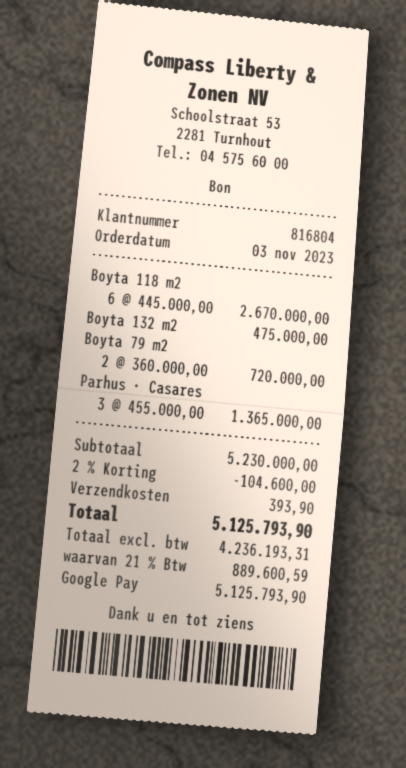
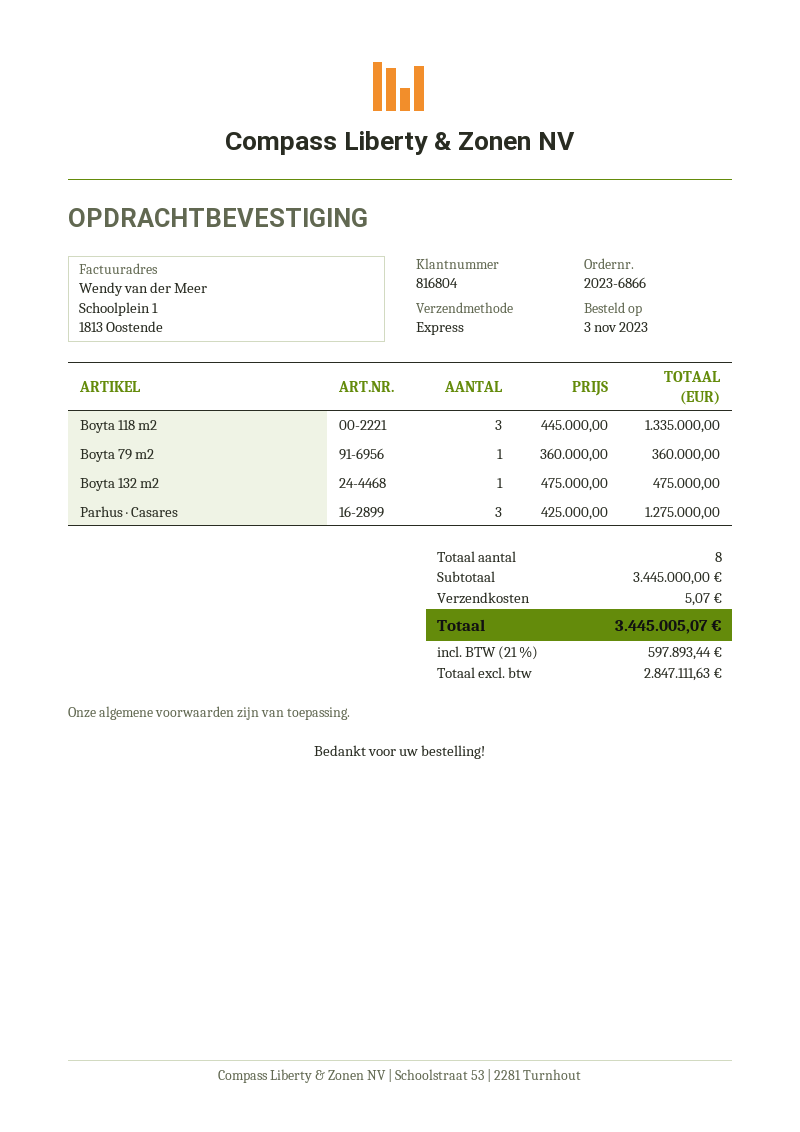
Boyta 118 m2: 6 x 445000.00 = 2670000.00 -> 3 x 445000.00 = 1335000.00
Boyta 79 m2: 2 x 360000.00 = 720000.00 -> 1 x 360000.00 = 360000.00
Parhus · Casares: 3 x 455000.00 = 1365000.00 -> 3 x 425000.00 = 1275000.00
subtotal: 5230000.00 -> 3445000.00
discount: 2% = 104600.00 -> none
shipping: 393.90 -> 5.07
net: 4236193.31 -> 2847111.63
tax: 21% = 889600.59 -> 21% = 597893.44
total: 5125793.90 -> 3445005.07

